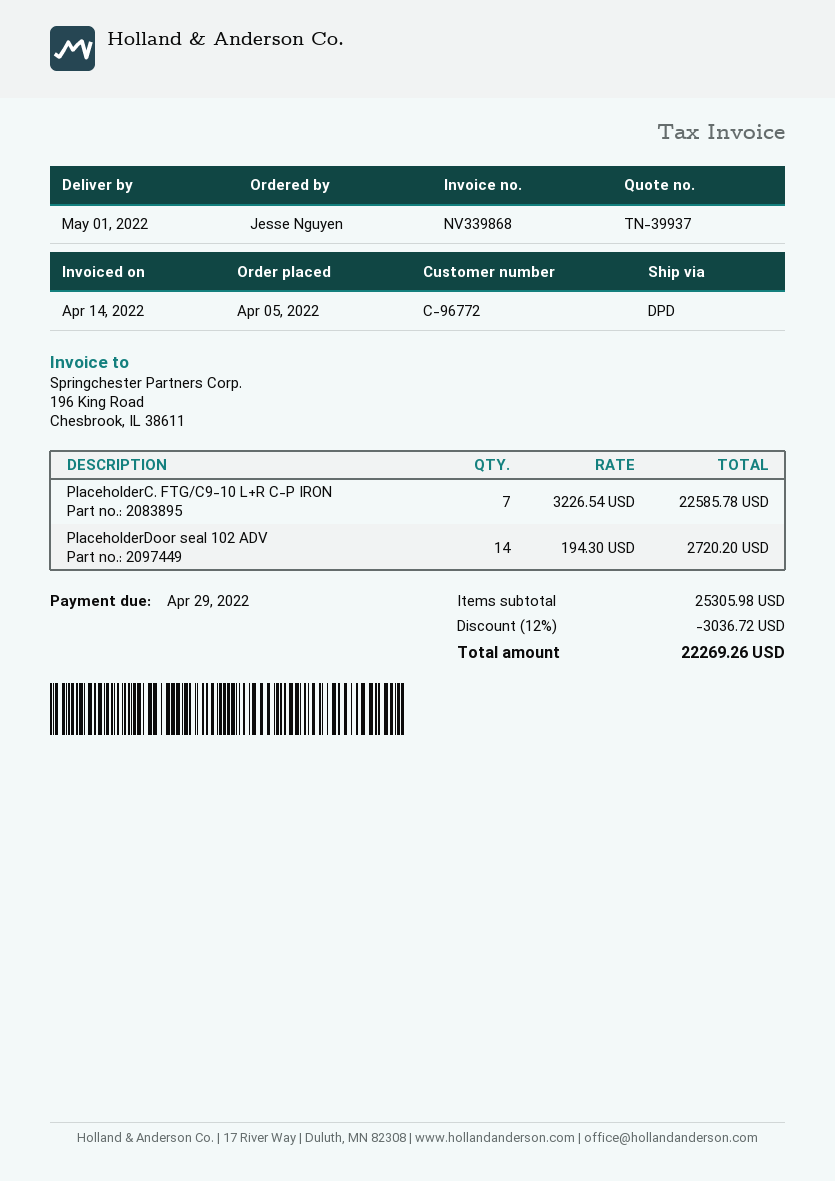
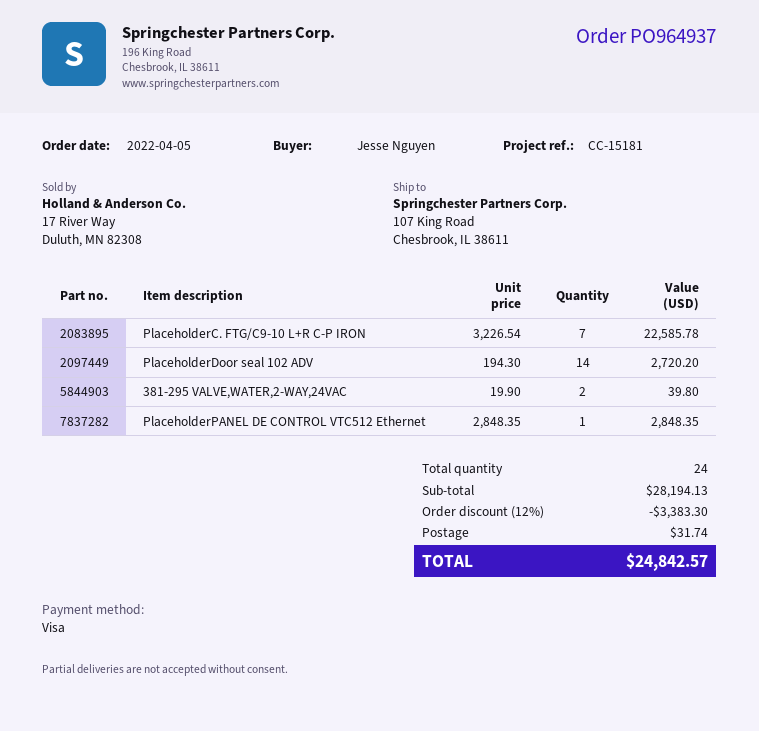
381-295 VALVE,WATER,2-WAY,24VAC: none -> 2 x 19.90 = 39.80
PlaceholderPANEL DE CONTROL VTC512 Ethernet: none -> 1 x 2848.35 = 2848.35
subtotal: 25305.98 -> 28194.13
discount: 12% = 3036.72 -> 12% = 3383.30
shipping: none -> 31.74
total: 22269.26 -> 24842.57

